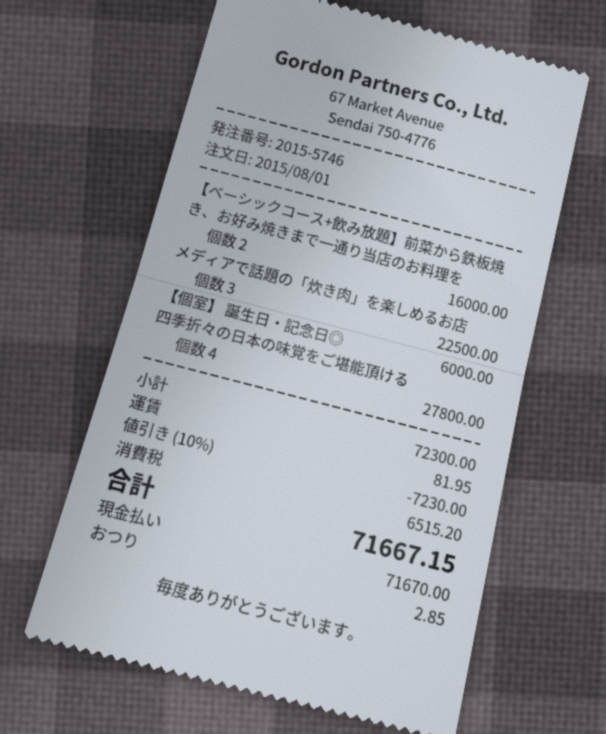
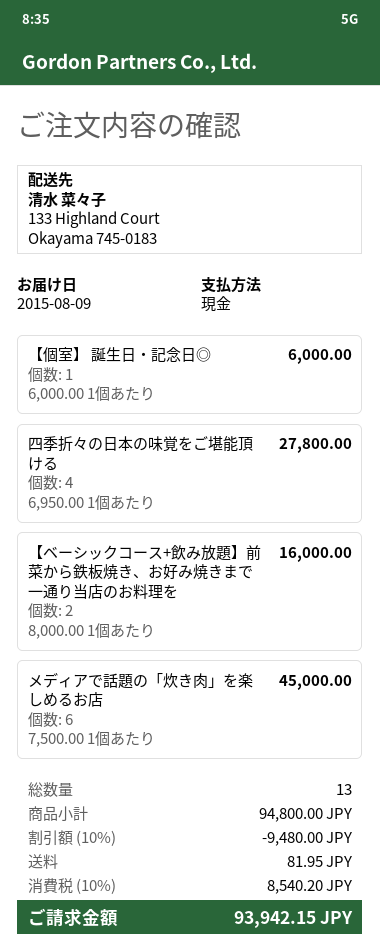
メディアで話題の「炊き肉」を楽しめるお店: 3 for 22500.00 -> 6 for 45000.00
subtotal: 72300.00 -> 94800.00
discount: 10% = 7230.00 -> 10% = 9480.00
tax: 6515.20 -> 8540.20
total: 71667.15 -> 93942.15

